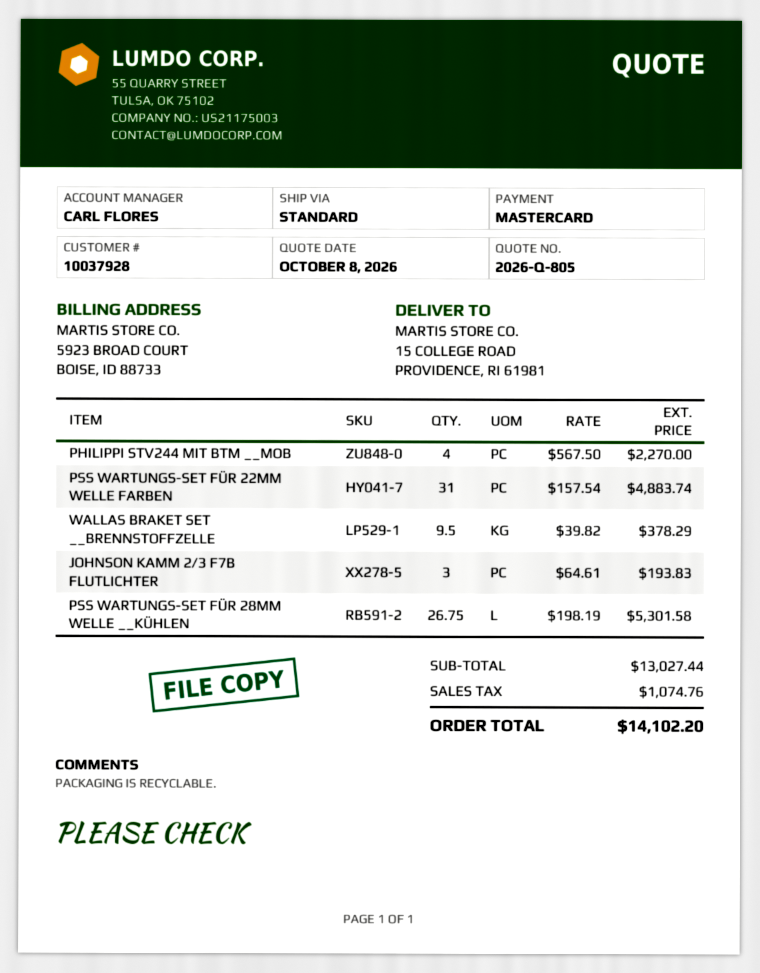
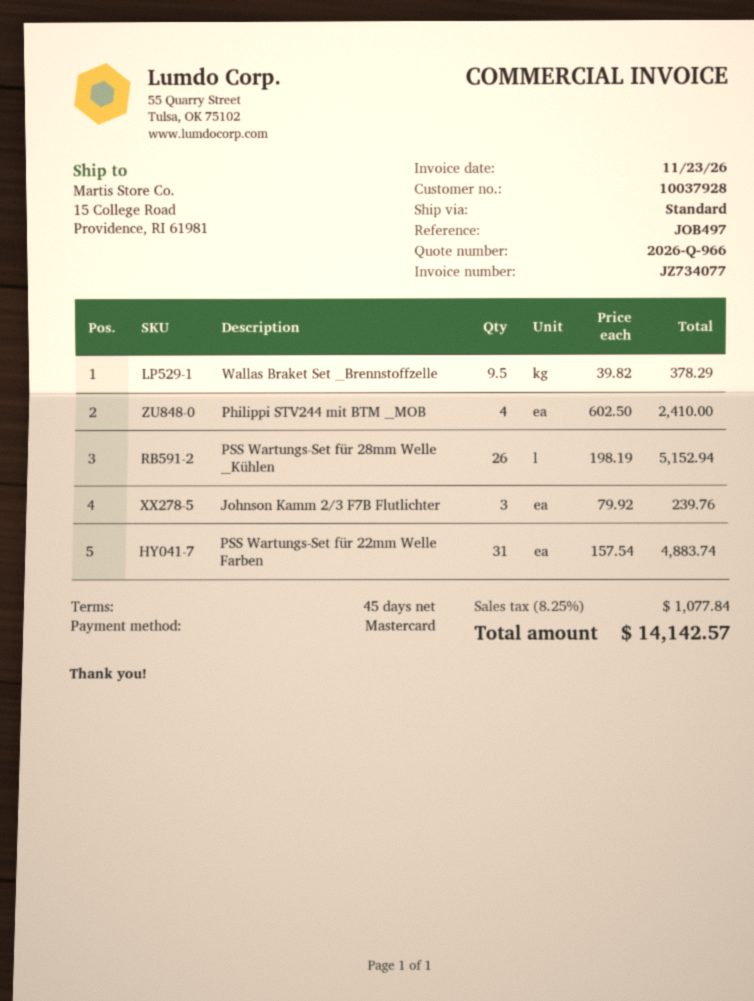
quote number: 2026-Q-805 -> 2026-Q-966
PHILIPPI STV244 MIT BTM __MOB: 4 x 567.50 = 2270.00 -> 4 x 602.50 = 2410.00
JOHNSON KAMM 2/3 F7B FLUTLICHTER: 3 x 64.61 = 193.83 -> 3 x 79.92 = 239.76
PSS WARTUNGS-SET FÜR 28MM WELLE __KÜHLEN: 26.75 x 198.19 = 5301.58 -> 26 x 198.19 = 5152.94
tax: 1074.76 -> 1077.84
total: 14102.20 -> 14142.57

